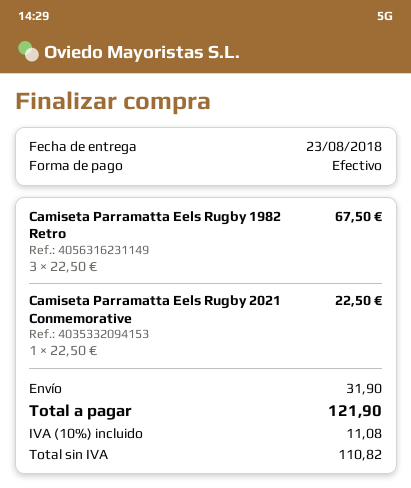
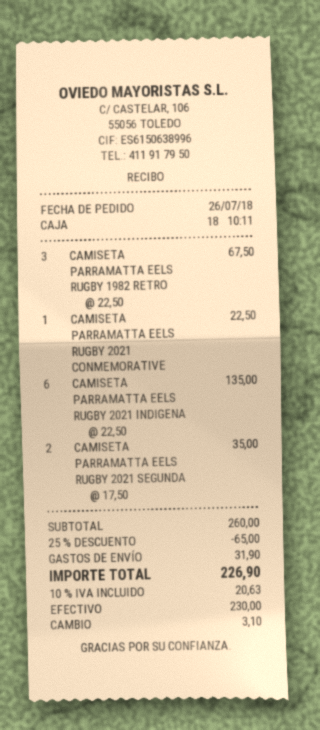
CAMISETA PARRAMATTA EELS RUGBY 2021 INDIGENA: none -> 6 x 22.50 = 135.00
CAMISETA PARRAMATTA EELS RUGBY 2021 SEGUNDA: none -> 2 x 17.50 = 35.00
discount: none -> 25% = 65.00
tax: 10% = 11.08 -> 10% = 20.63
total: 121.90 -> 226.90

